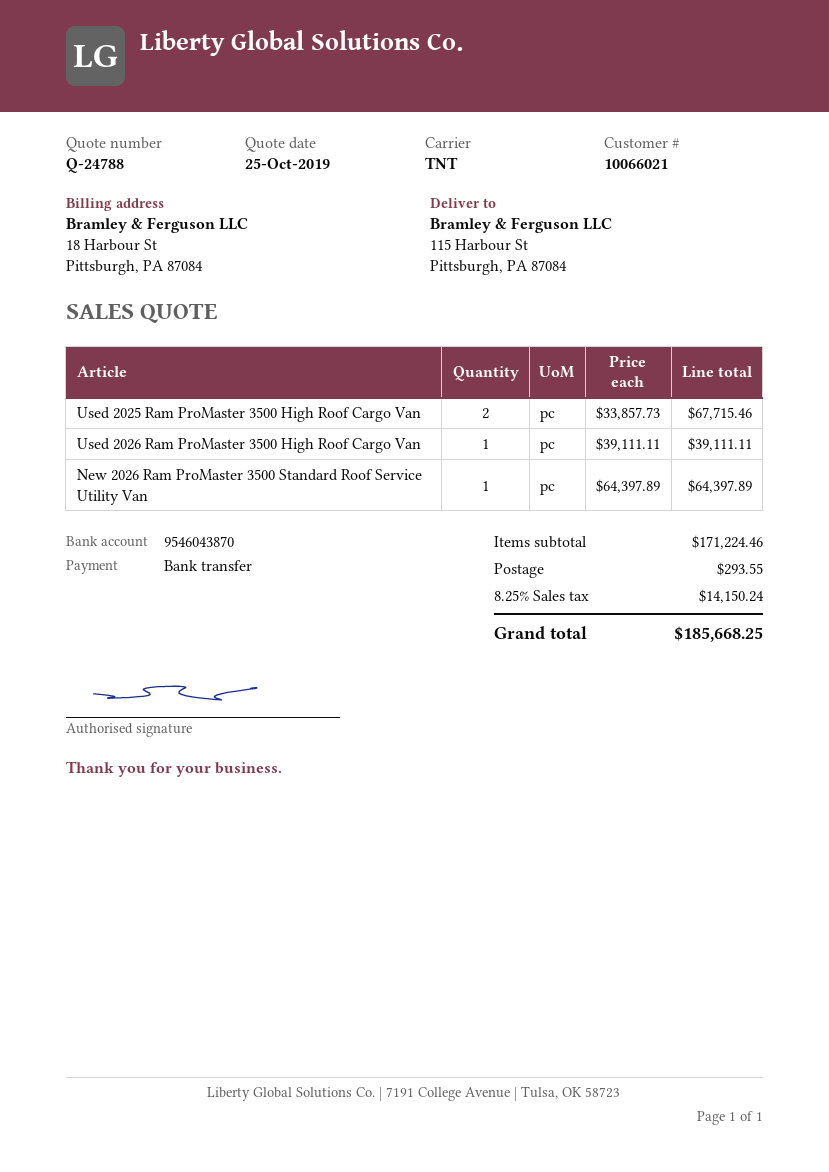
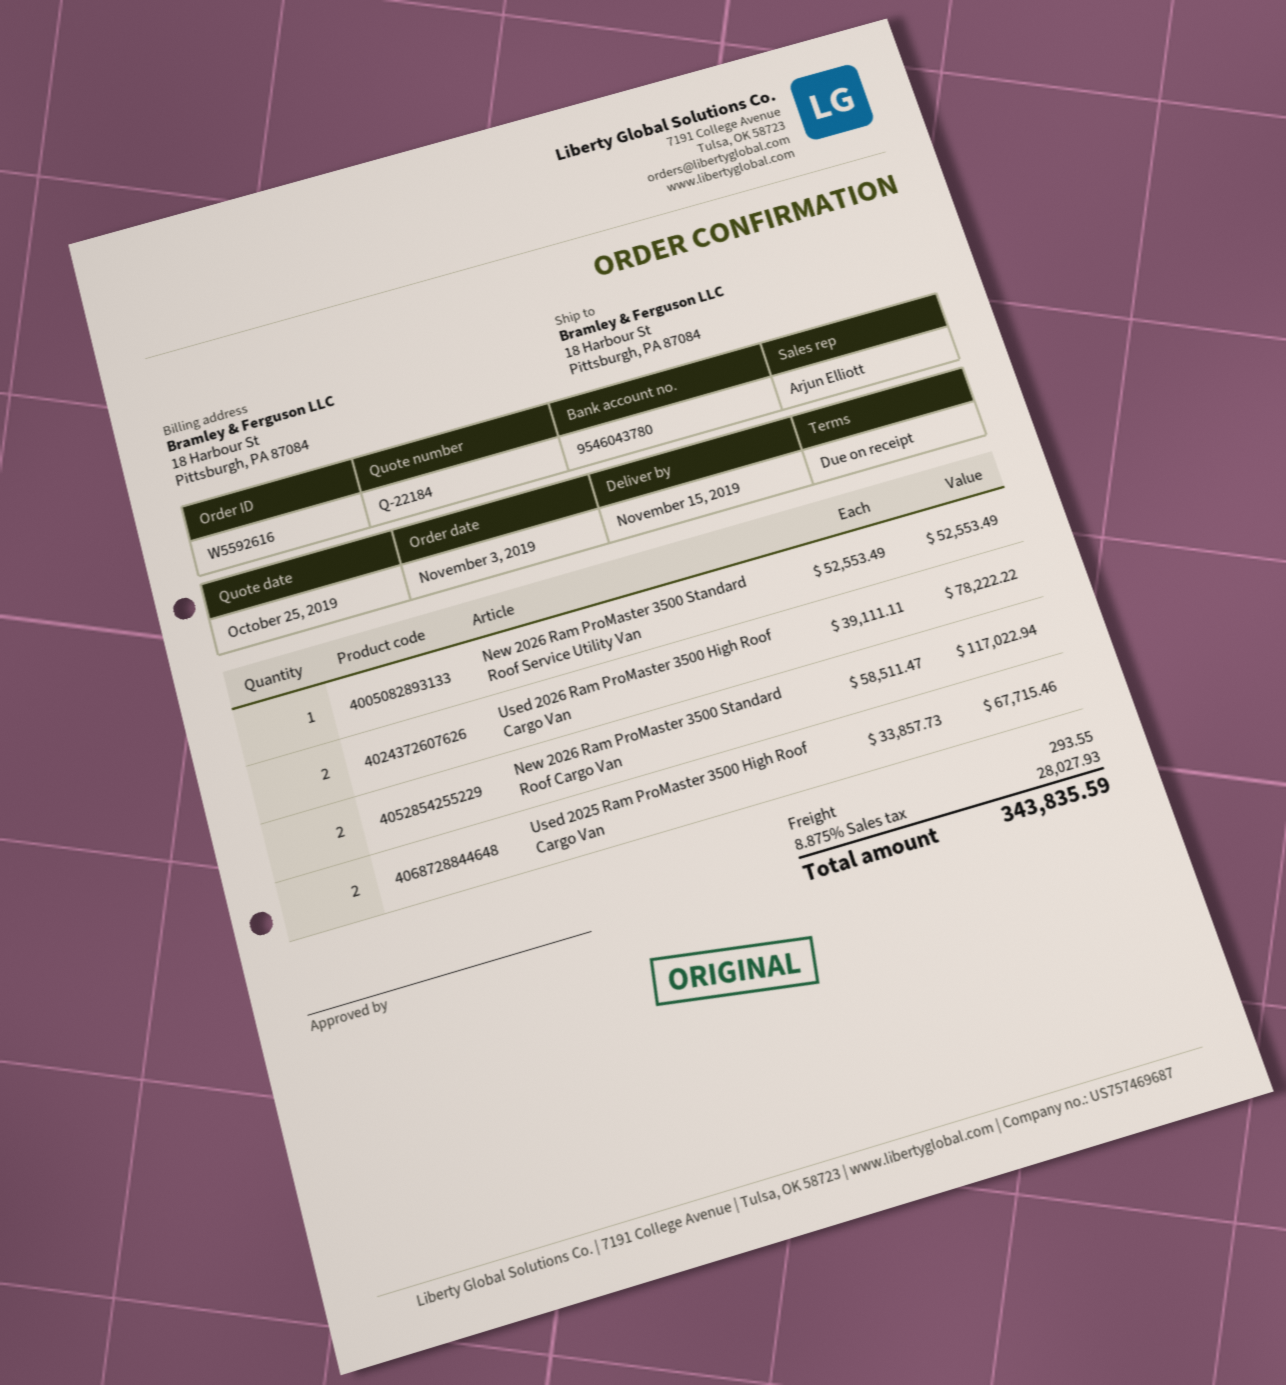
quote number: Q-24788 -> Q-22184
bank account: 9546043870 -> 9546043780
ship to: 115 Harbour St, Pittsburgh, PA 87084 -> 18 Harbour St, Pittsburgh, PA 87084
Used 2026 Ram ProMaster 3500 High Roof Cargo Van: 1 x 39111.11 = 39111.11 -> 2 x 39111.11 = 78222.22
New 2026 Ram ProMaster 3500 Standard Roof Service Utility Van: 1 x 64397.89 = 64397.89 -> 1 x 52553.49 = 52553.49
New 2026 Ram ProMaster 3500 Standard Roof Cargo Van: none -> 2 x 58511.47 = 117022.94
tax: 8.25% = 14150.24 -> 8.875% = 28027.93
total: 185668.25 -> 343835.59

